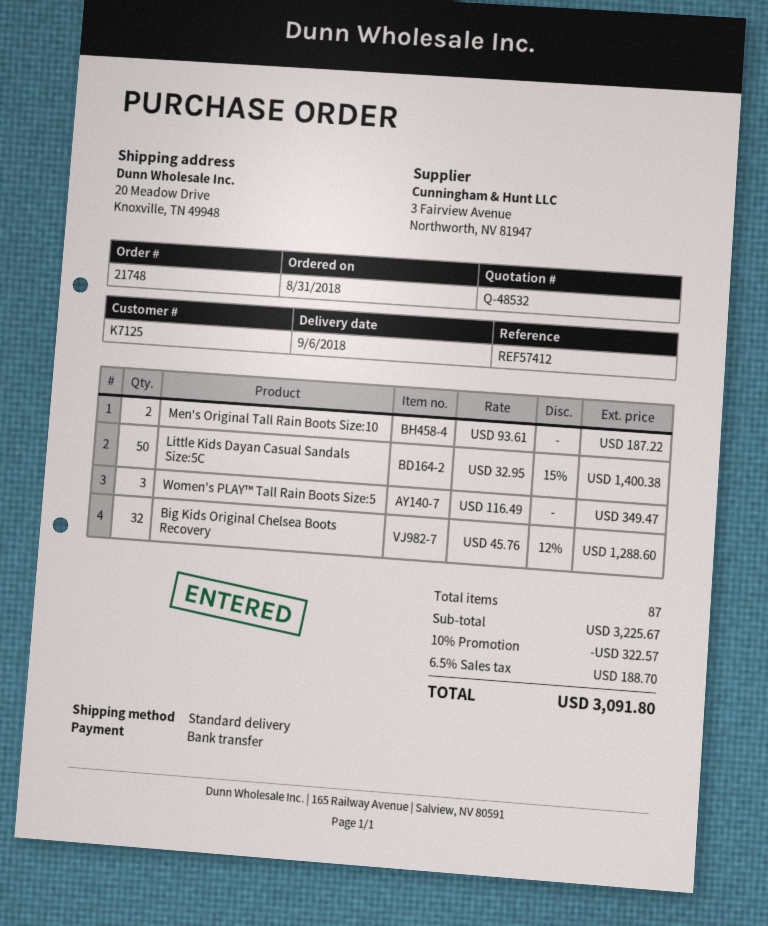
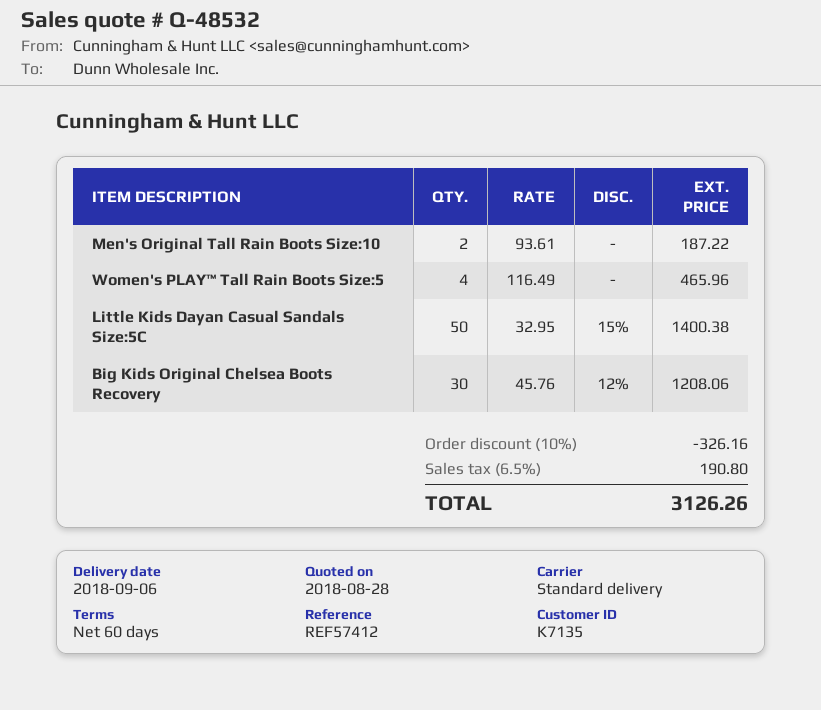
customer number: K7125 -> K7135
Women's PLAY™ Tall Rain Boots Size:5: 3 x 116.49 = 349.47 -> 4 x 116.49 = 465.96
Big Kids Original Chelsea Boots Recovery: 32 x 45.76 - 12% = 1288.60 -> 30 x 45.76 - 12% = 1208.06
discount: 10% = 322.57 -> 10% = 326.16
tax: 6.5% = 188.70 -> 6.5% = 190.80
total: 3091.80 -> 3126.26

